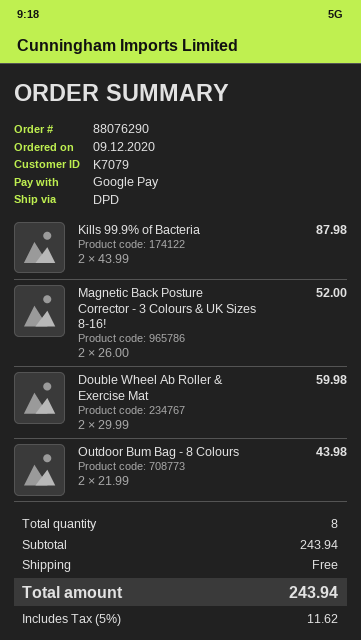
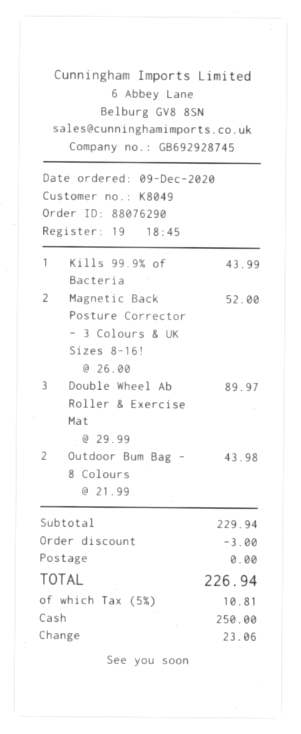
customer number: K7079 -> K8049
payment method: Google Pay -> cash
Kills 99.9% of Bacteria: 2 x 43.99 = 87.98 -> 1 x 43.99 = 43.99
Double Wheel Ab Roller & Exercise Mat: 2 x 29.99 = 59.98 -> 3 x 29.99 = 89.97
subtotal: 243.94 -> 229.94
discount: none -> 3.00
tax: 5% = 11.62 -> 5% = 10.81
total: 243.94 -> 226.94

